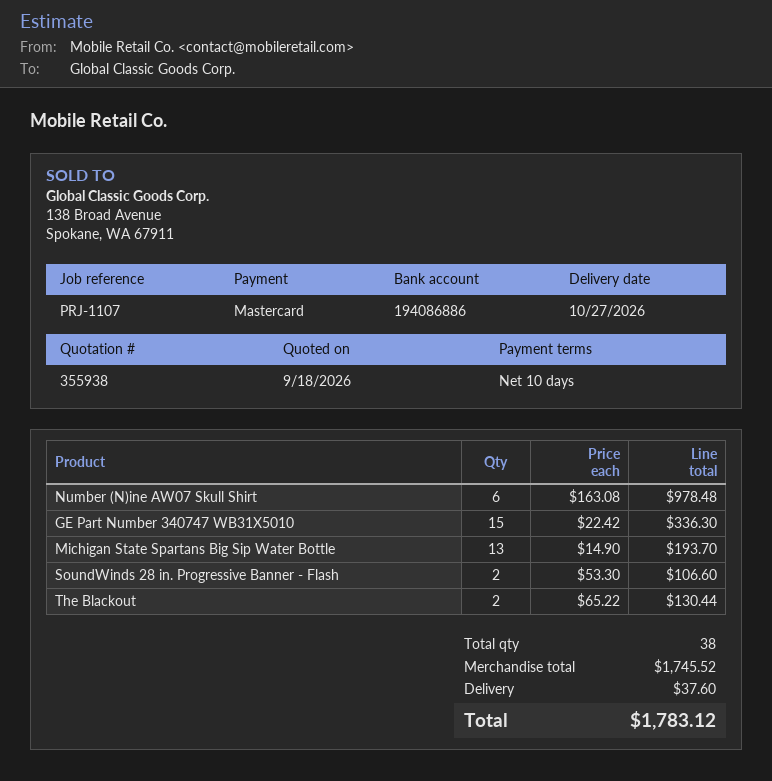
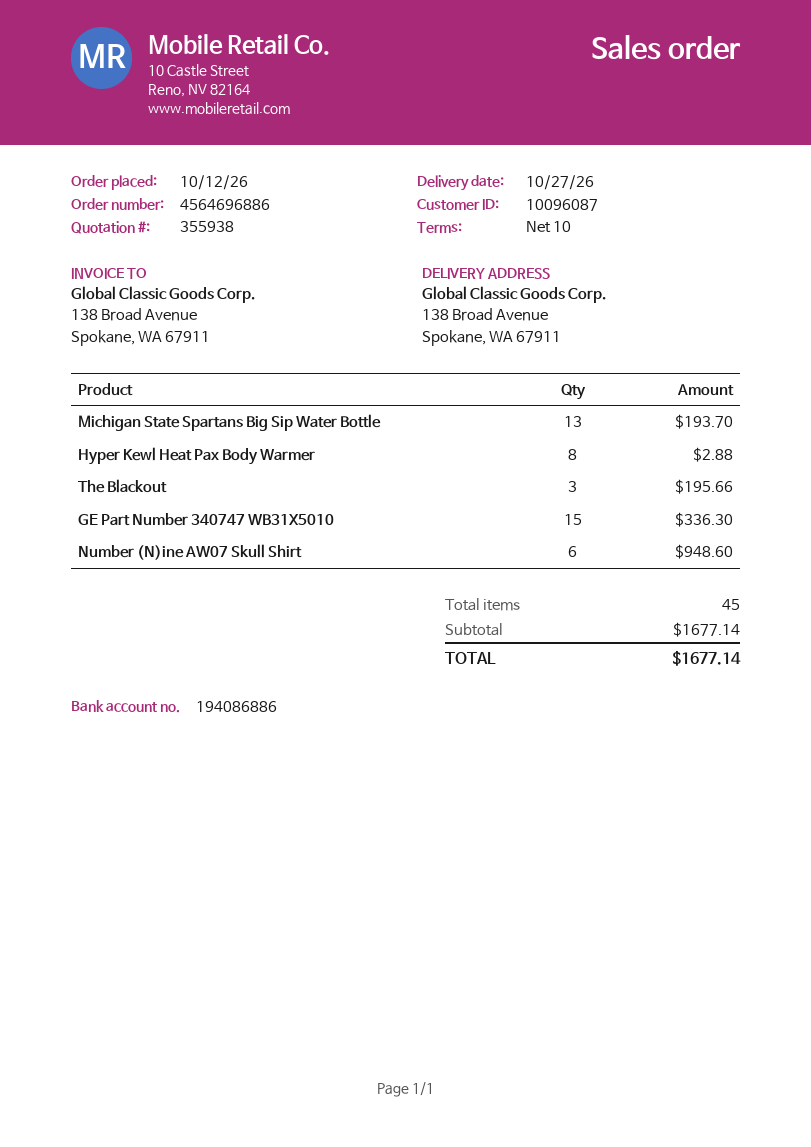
Number (N)ine AW07 Skull Shirt: 6 for 978.48 -> 6 for 948.60
SoundWinds 28 in. Progressive Banner - Flash: 2 for 106.60 -> none
The Blackout: 2 for 130.44 -> 3 for 195.66
Hyper Kewl Heat Pax Body Warmer: none -> 8 for 2.88
total quantity: 38 -> 45
subtotal: 1745.52 -> 1677.14
shipping: 37.60 -> none
total: 1783.12 -> 1677.14

